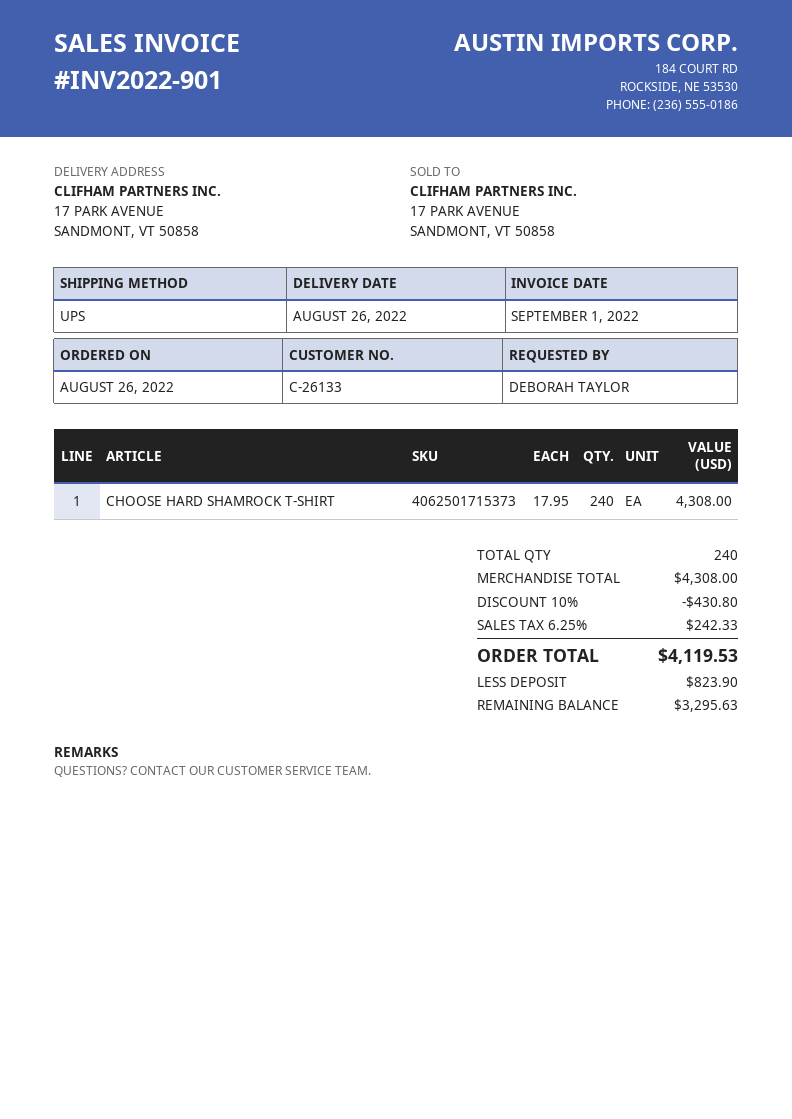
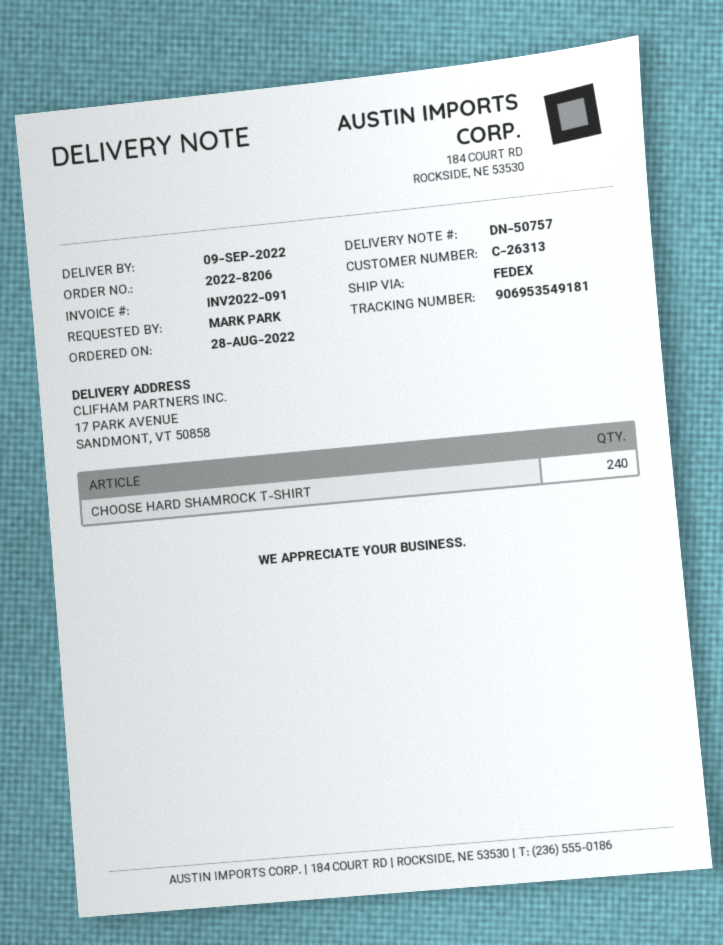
order date: 2022-08-26 -> 2022-08-28
delivery date: 2022-08-26 -> 2022-09-09
invoice number: INV2022-901 -> INV2022-091
customer number: C-26133 -> C-26313
ordered by: DEBORAH TAYLOR -> MARK PARK
shipping method: UPS -> FedEx

